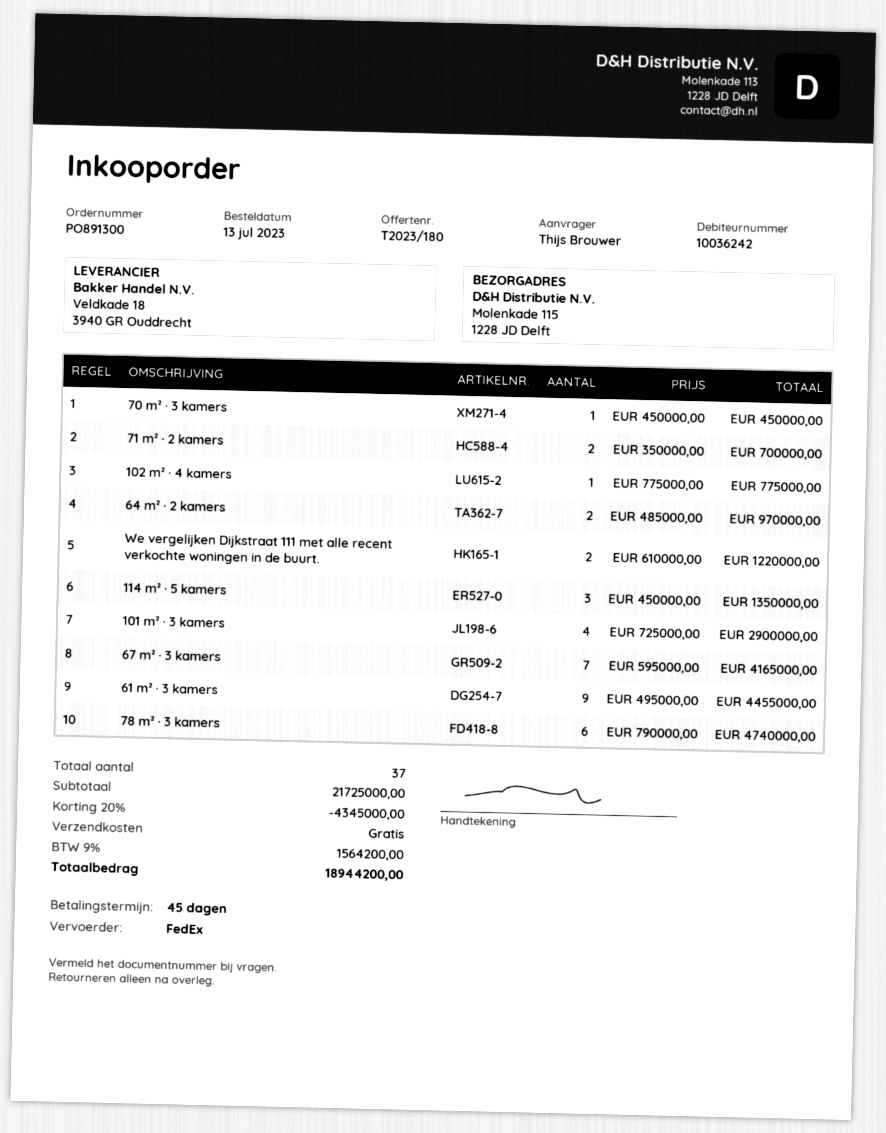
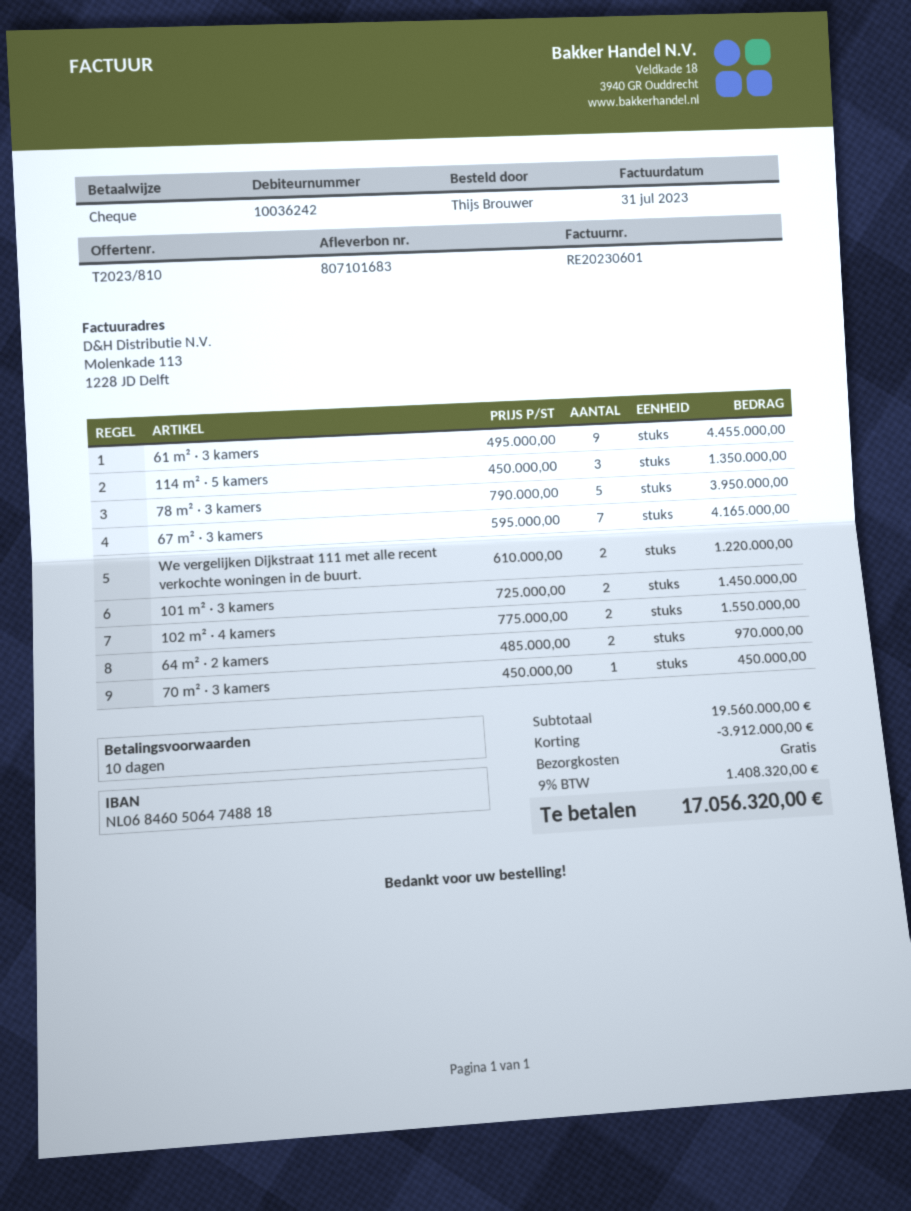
quote number: T2023/180 -> T2023/810
payment terms: 45 days -> 10 days
71 m² · 2 kamers: 2 x 350000.00 = 700000.00 -> none
102 m² · 4 kamers: 1 x 775000.00 = 775000.00 -> 2 x 775000.00 = 1550000.00
101 m² · 3 kamers: 4 x 725000.00 = 2900000.00 -> 2 x 725000.00 = 1450000.00
78 m² · 3 kamers: 6 x 790000.00 = 4740000.00 -> 5 x 790000.00 = 3950000.00
subtotal: 21725000.00 -> 19560000.00
discount: 4345000.00 -> 3912000.00
tax: 9% = 1564200.00 -> 9% = 1408320.00
total: 18944200.00 -> 17056320.00

